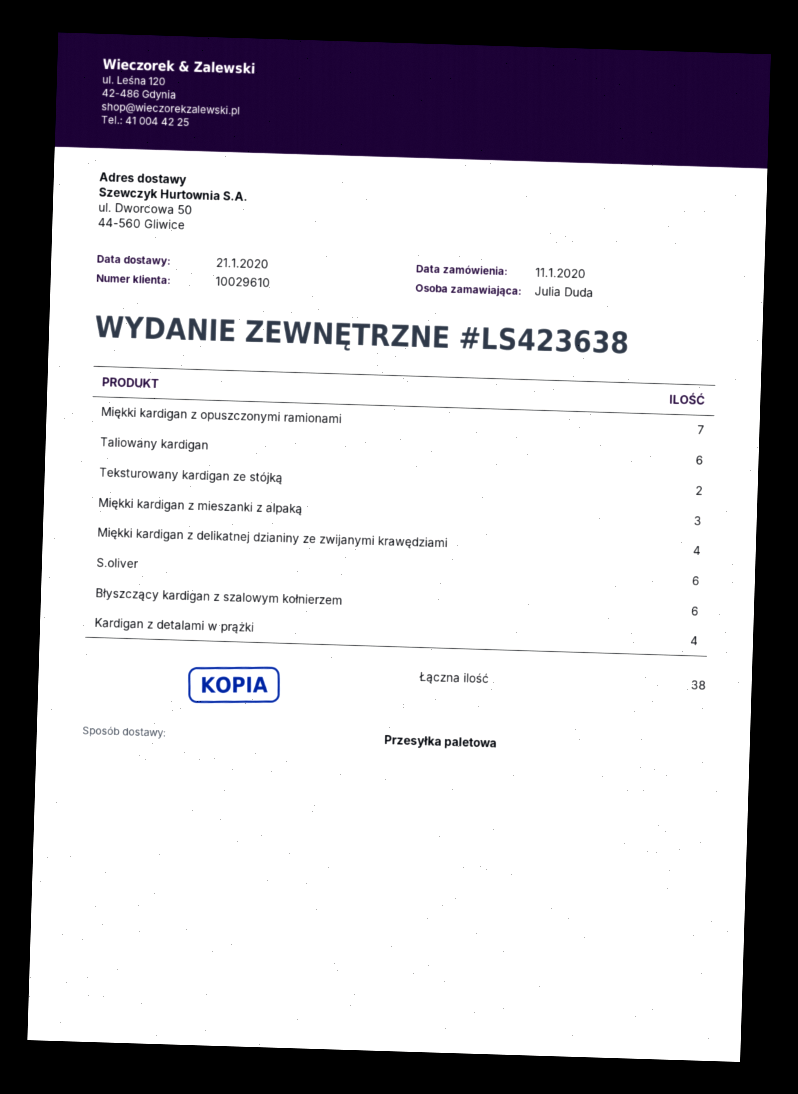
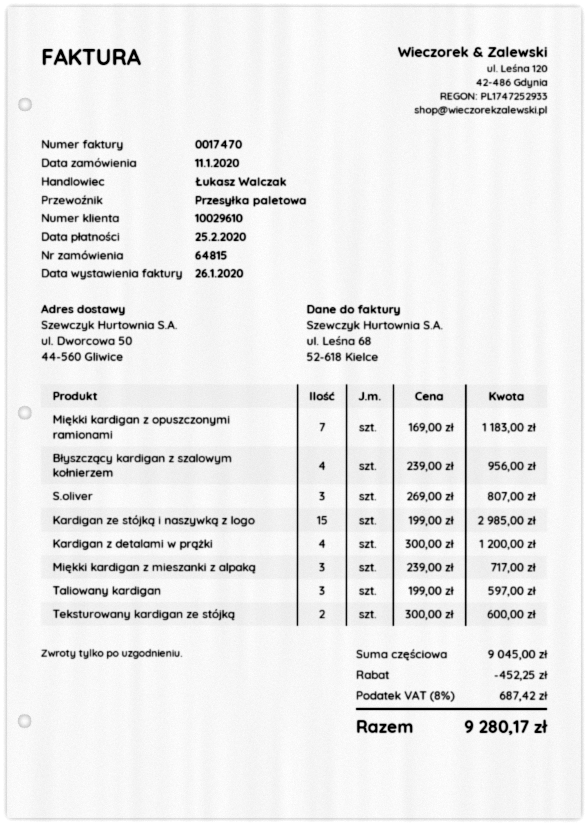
Taliowany kardigan: 6 -> 3
Miękki kardigan z delikatnej dzianiny ze zwijanymi krawędziami: 4 -> none
S.oliver: 6 -> 3
Błyszczący kardigan z szalowym kołnierzem: 6 -> 4
Kardigan ze stójką i naszywką z logo: none -> 15

